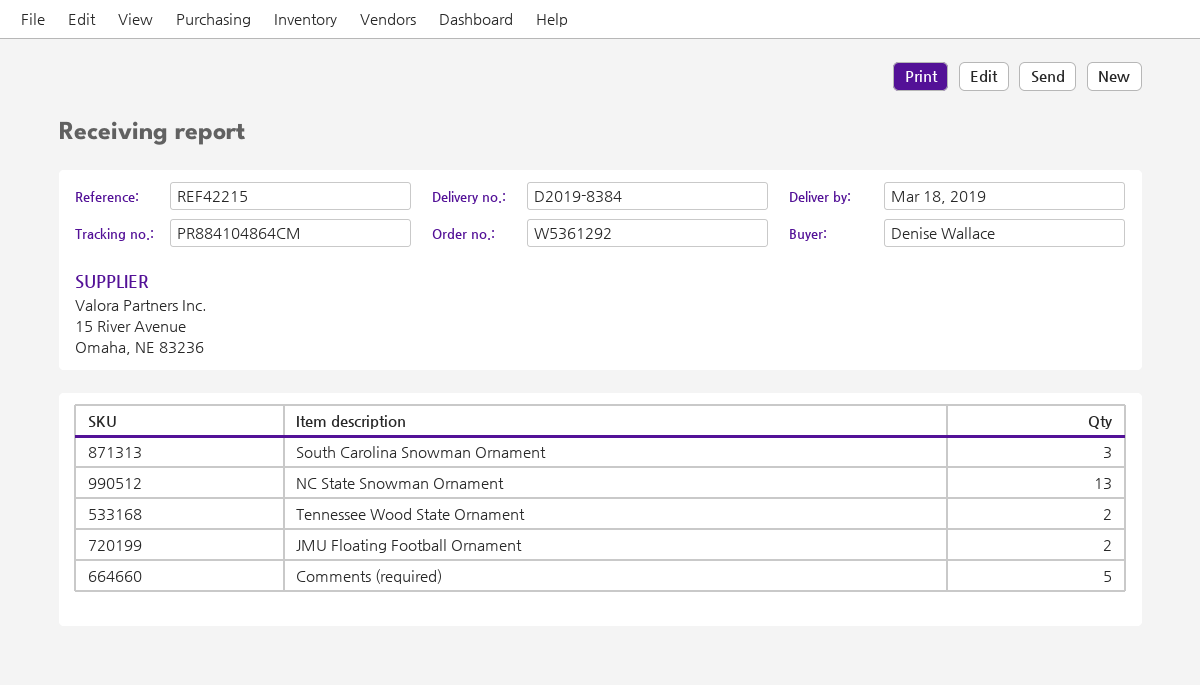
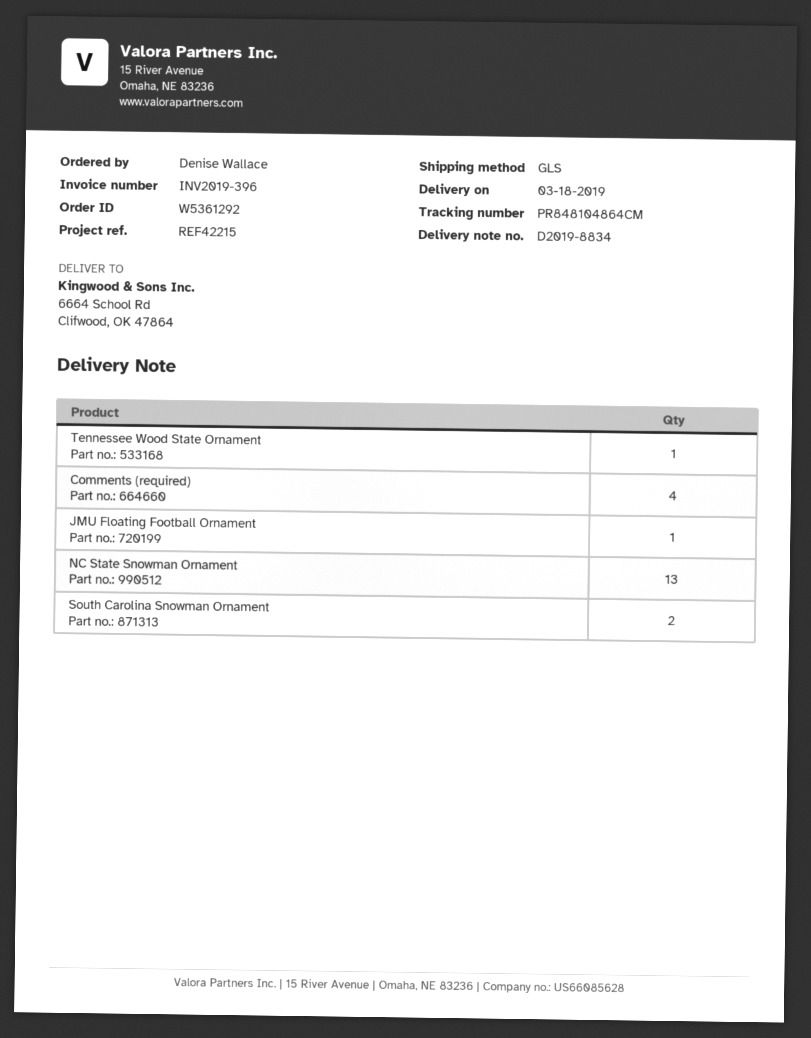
delivery note number: D2019-8384 -> D2019-8834
tracking number: PR884104864CM -> PR848104864CM
South Carolina Snowman Ornament: 3 -> 2
Tennessee Wood State Ornament: 2 -> 1
JMU Floating Football Ornament: 2 -> 1
Comments (required): 5 -> 4

